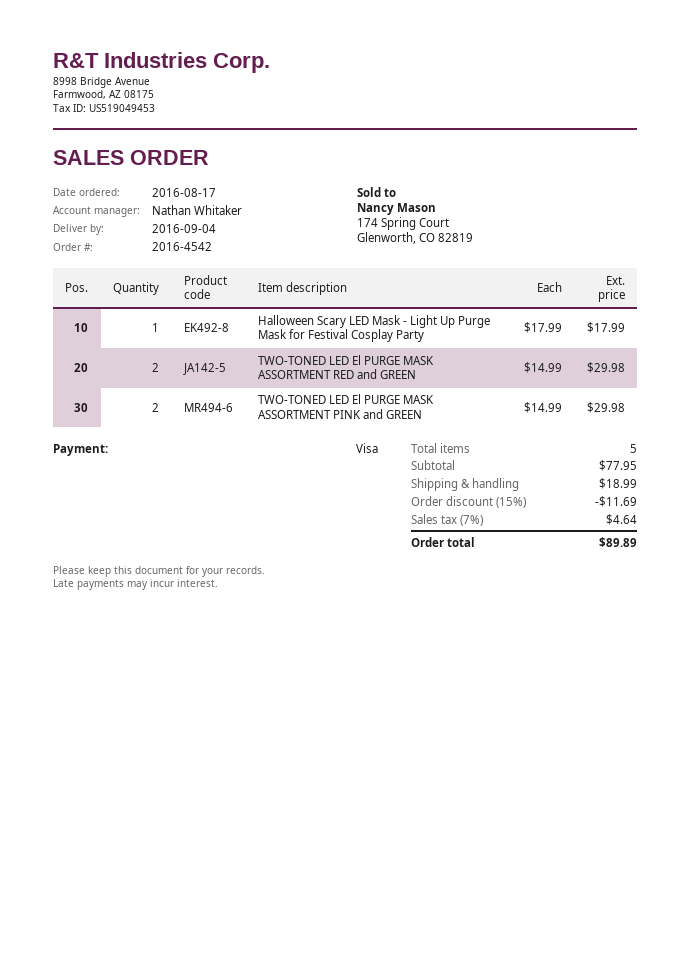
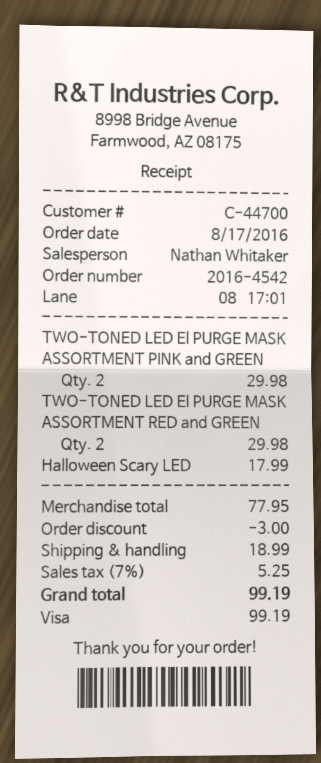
discount: 11.69 -> 3.00
tax: 7% = 4.64 -> 7% = 5.25
total: 89.89 -> 99.19

